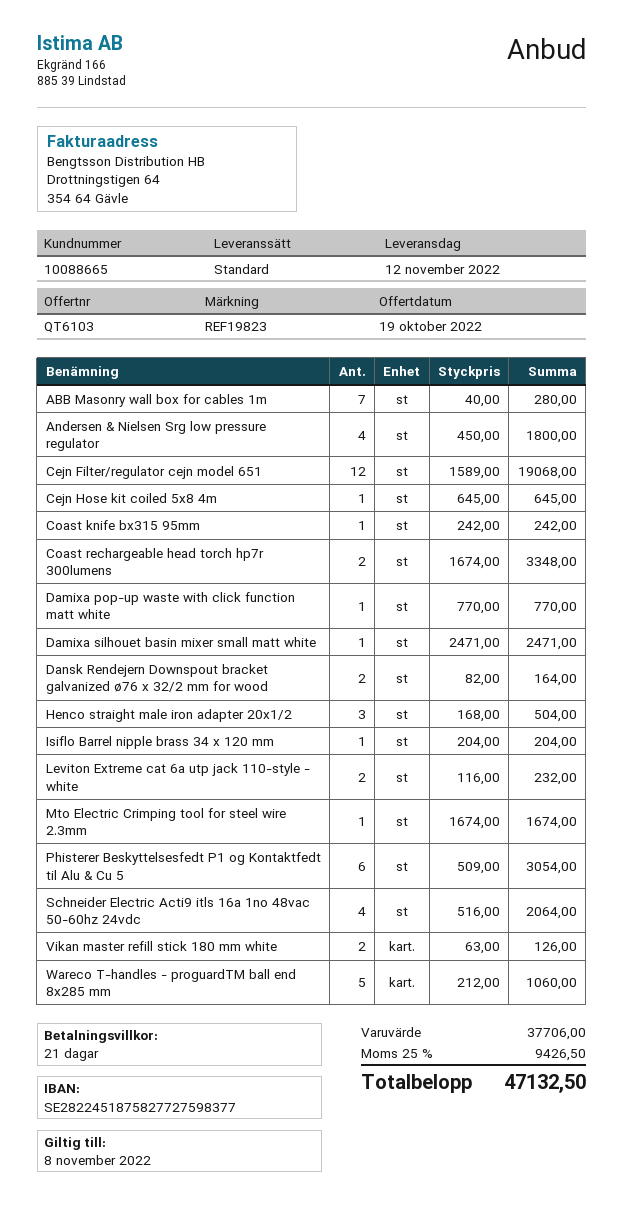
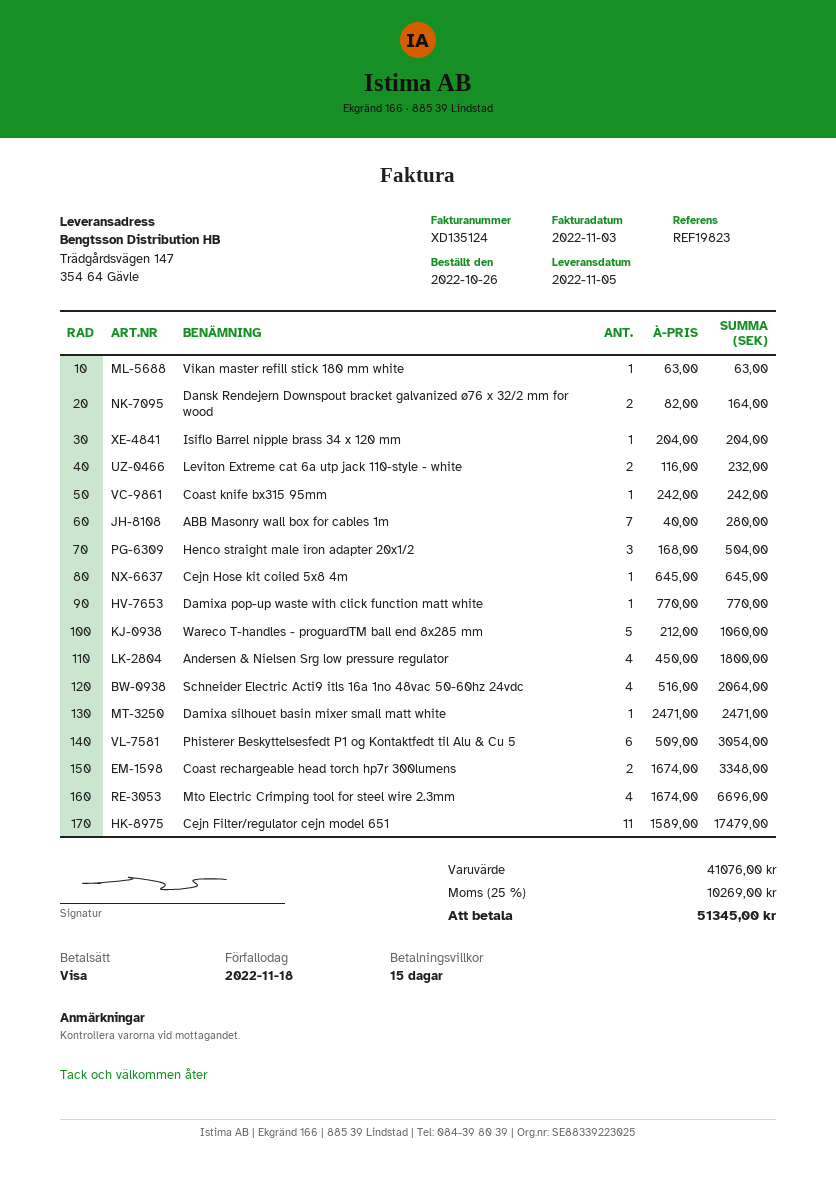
delivery date: 2022-11-12 -> 2022-11-05
payment terms: 21 days -> 15 days
Cejn Filter/regulator cejn model 651: 12 x 1589.00 = 19068.00 -> 11 x 1589.00 = 17479.00
Mto Electric Crimping tool for steel wire 2.3mm: 1 x 1674.00 = 1674.00 -> 4 x 1674.00 = 6696.00
Vikan master refill stick 180 mm white: 2 x 63.00 = 126.00 -> 1 x 63.00 = 63.00
subtotal: 37706.00 -> 41076.00
tax: 25% = 9426.50 -> 25% = 10269.00
total: 47132.50 -> 51345.00

